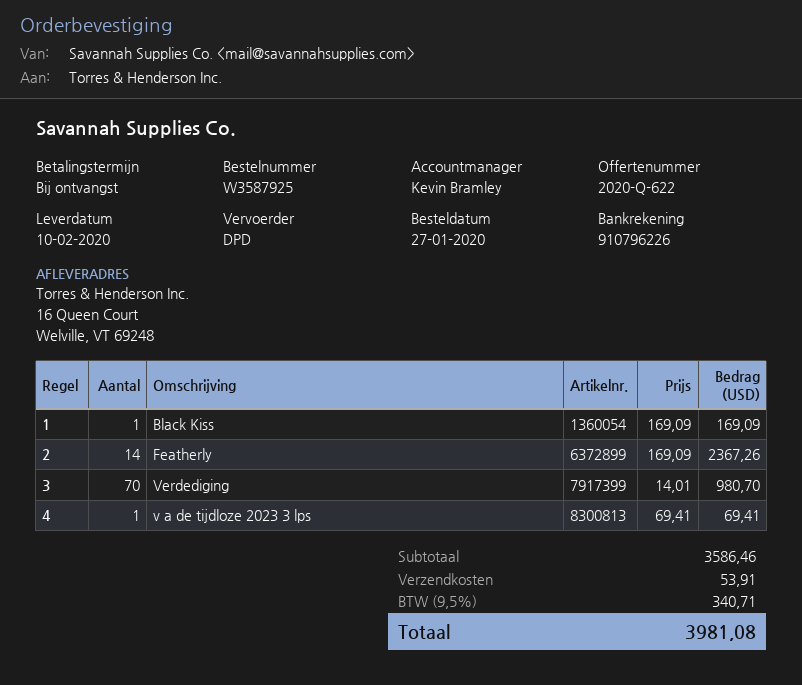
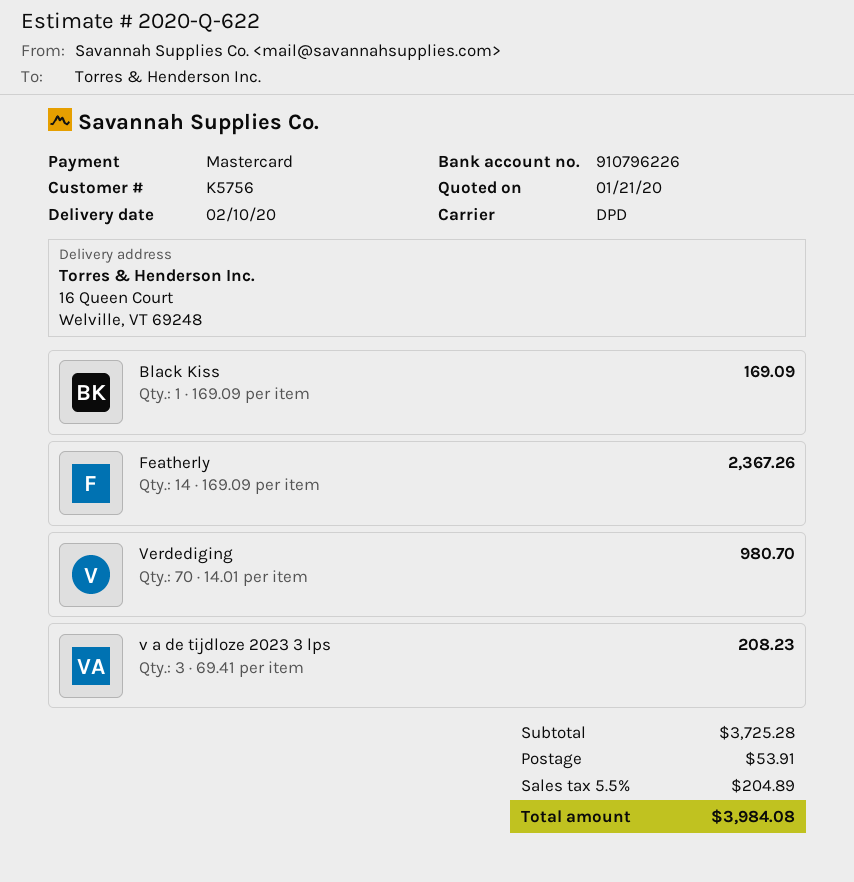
v a de tijdloze 2023 3 lps: 1 x 69.41 = 69.41 -> 3 x 69.41 = 208.23
subtotal: 3586.46 -> 3725.28
tax: 9.5% = 340.71 -> 5.5% = 204.89
total: 3981.08 -> 3984.08

